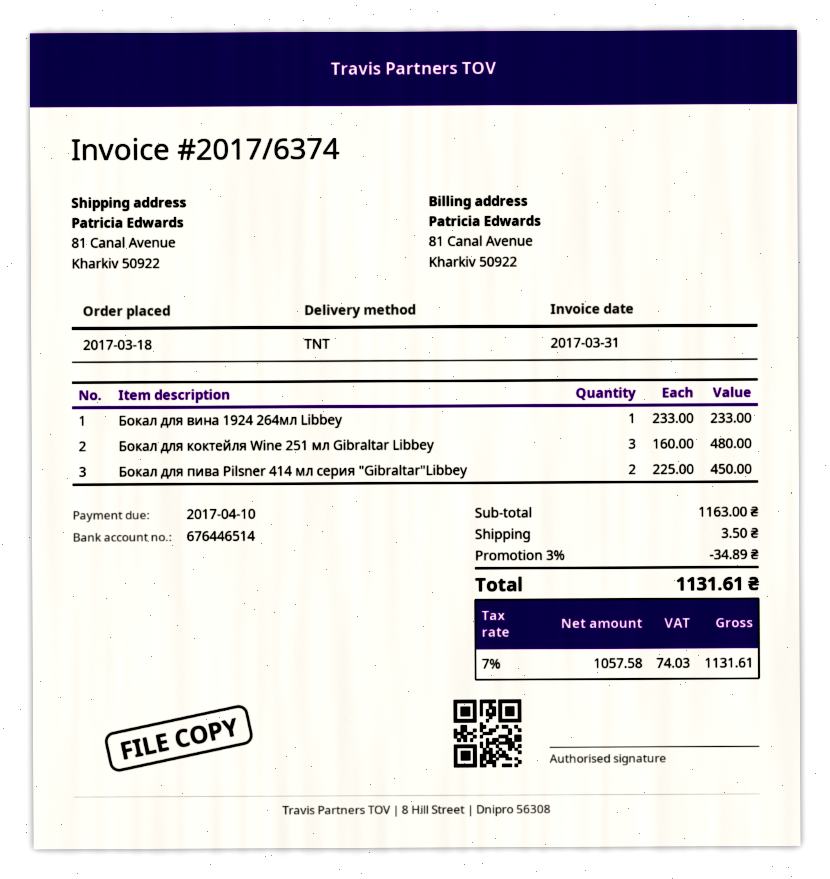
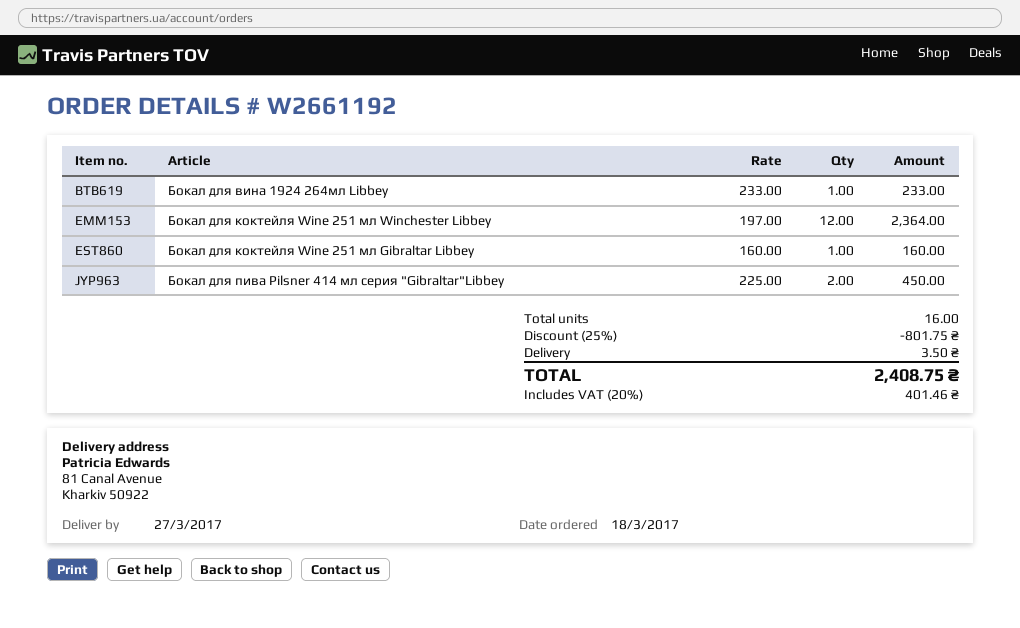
Бокал для коктейля Wine 251 мл Gibraltar Libbey: 3 x 160.00 = 480.00 -> 1 x 160.00 = 160.00
Бокал для коктейля Wine 251 мл Winchester Libbey: none -> 12 x 197.00 = 2364.00
discount: 3% = 34.89 -> 25% = 801.75
tax: 7% = 74.03 -> 20% = 401.46
total: 1131.61 -> 2408.75

